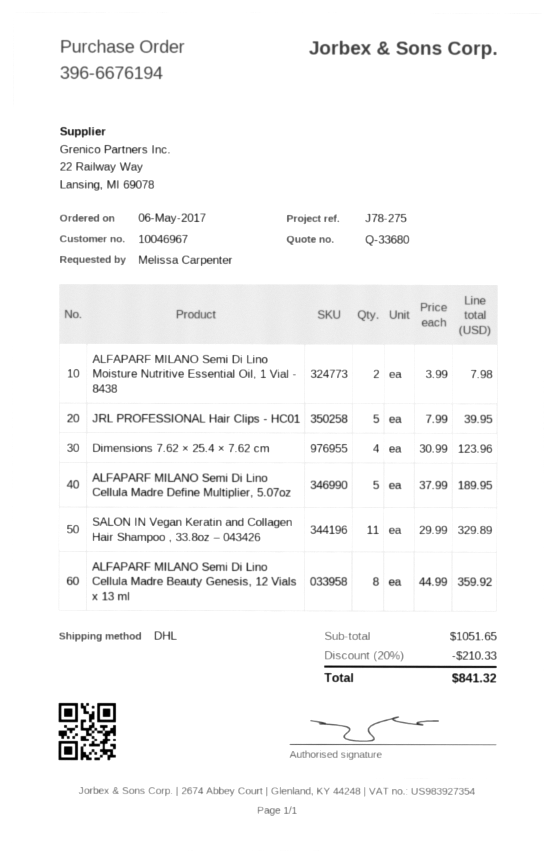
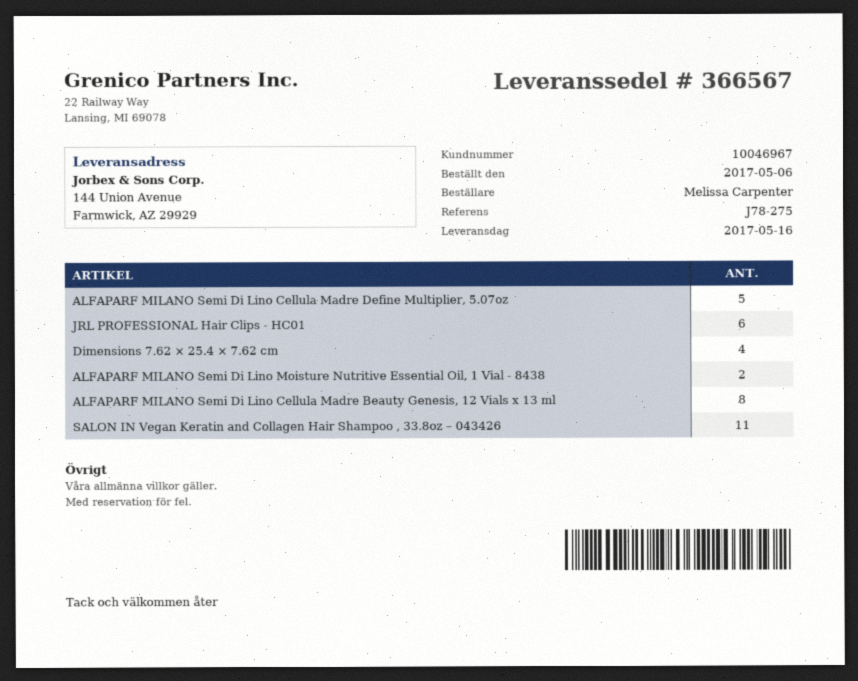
JRL PROFESSIONAL Hair Clips - HC01: 5 -> 6

